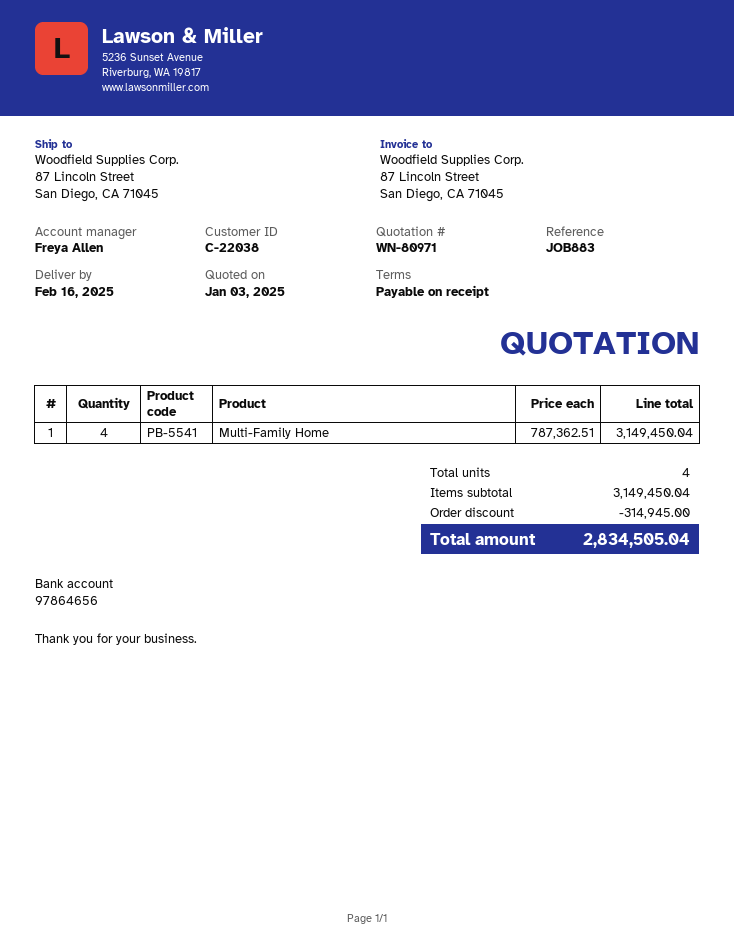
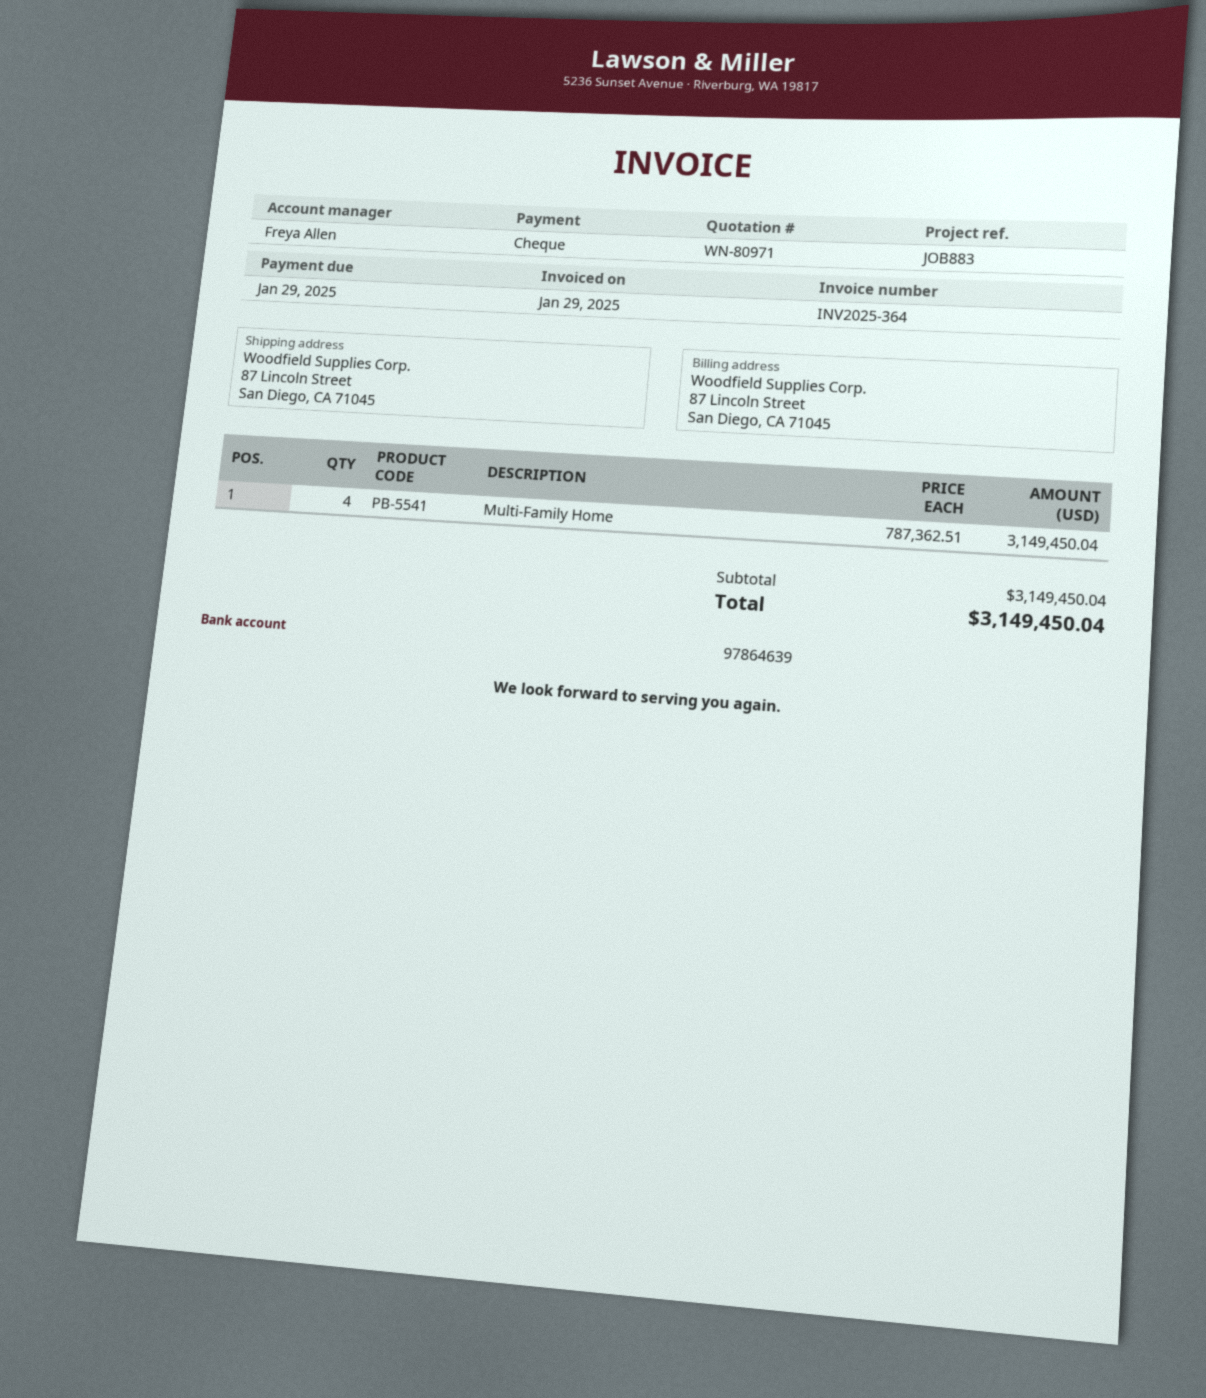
bank account: 97864656 -> 97864639
discount: 314945.00 -> none
total: 2834505.04 -> 3149450.04

